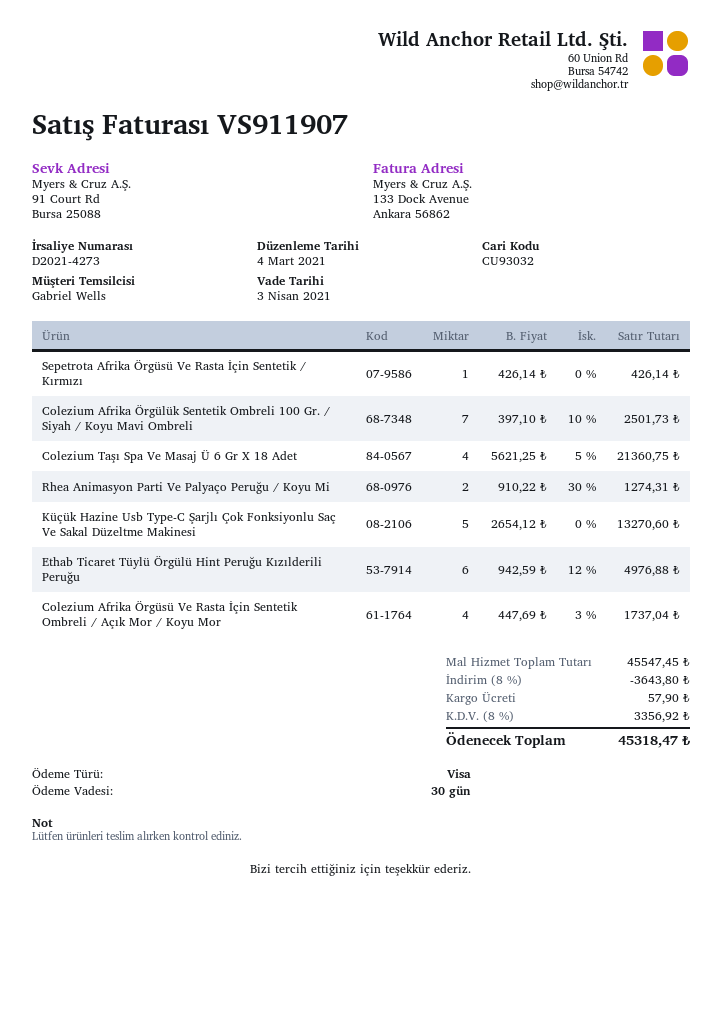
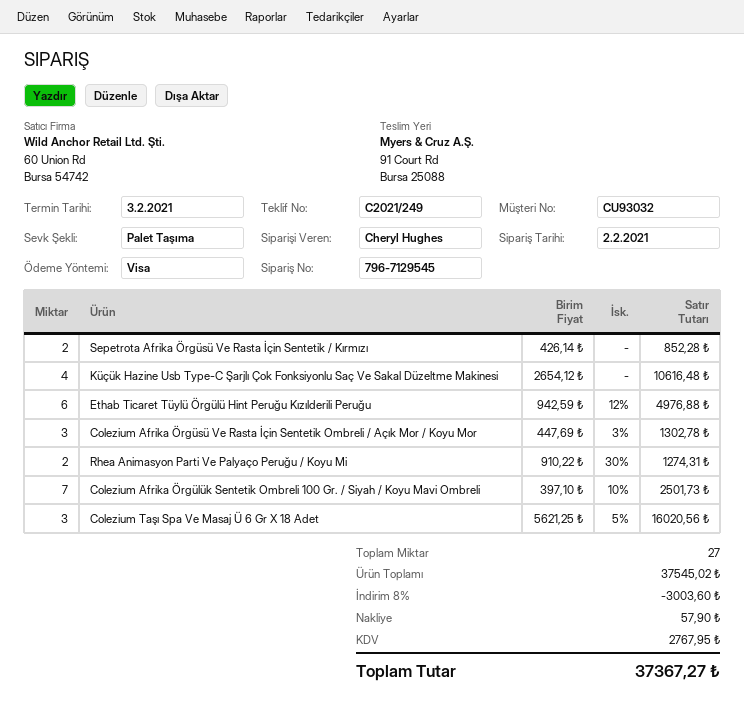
Sepetrota Afrika Örgüsü Ve Rasta İçin Sentetik / Kırmızı: 1 x 426.14 = 426.14 -> 2 x 426.14 = 852.28
Colezium Taşı Spa Ve Masaj Ü 6 Gr X 18 Adet: 4 x 5621.25 - 5% = 21360.75 -> 3 x 5621.25 - 5% = 16020.56
Küçük Hazine Usb Type-C Şarjlı Çok Fonksiyonlu Saç Ve Sakal Düzeltme Makinesi: 5 x 2654.12 = 13270.60 -> 4 x 2654.12 = 10616.48
Colezium Afrika Örgüsü Ve Rasta İçin Sentetik Ombreli / Açık Mor / Koyu Mor: 4 x 447.69 - 3% = 1737.04 -> 3 x 447.69 - 3% = 1302.78
subtotal: 45547.45 -> 37545.02
discount: 8% = 3643.80 -> 8% = 3003.60
tax: 3356.92 -> 2767.95
total: 45318.47 -> 37367.27

